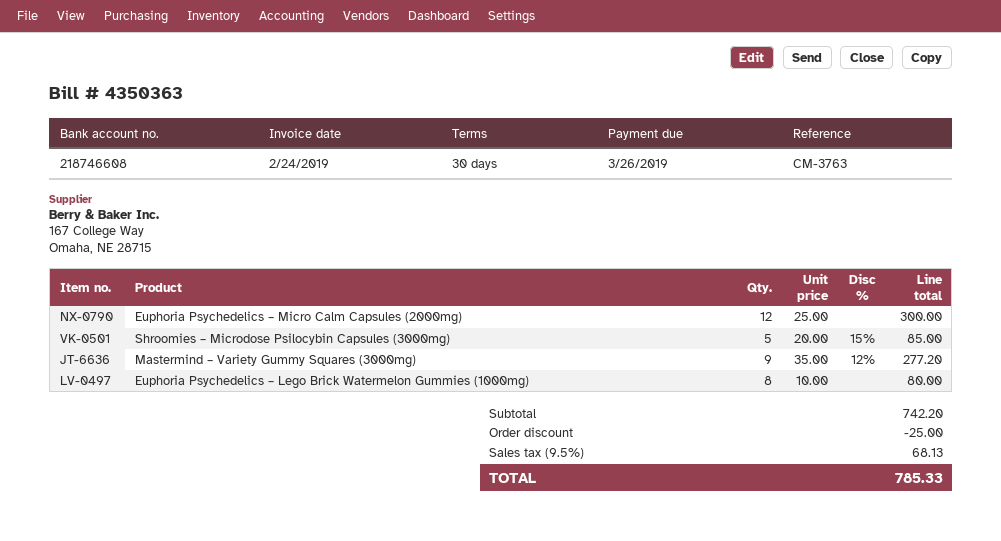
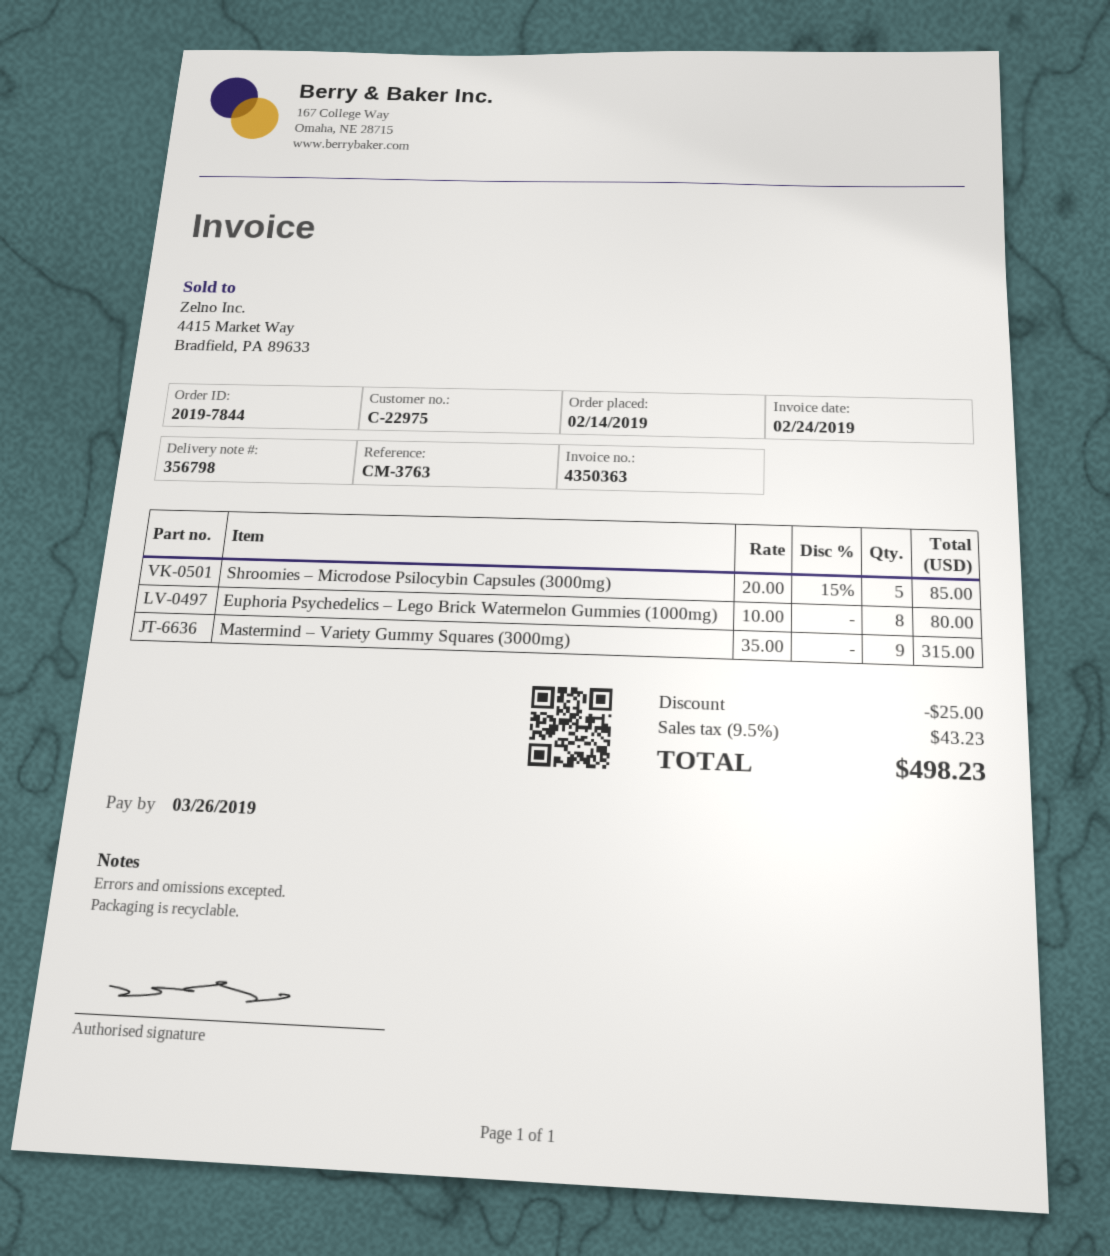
Euphoria Psychedelics – Micro Calm Capsules (2000mg): 12 x 25.00 = 300.00 -> none
Mastermind – Variety Gummy Squares (3000mg): 9 x 35.00 - 12% = 277.20 -> 9 x 35.00 = 315.00
tax: 9.5% = 68.13 -> 9.5% = 43.23
total: 785.33 -> 498.23

